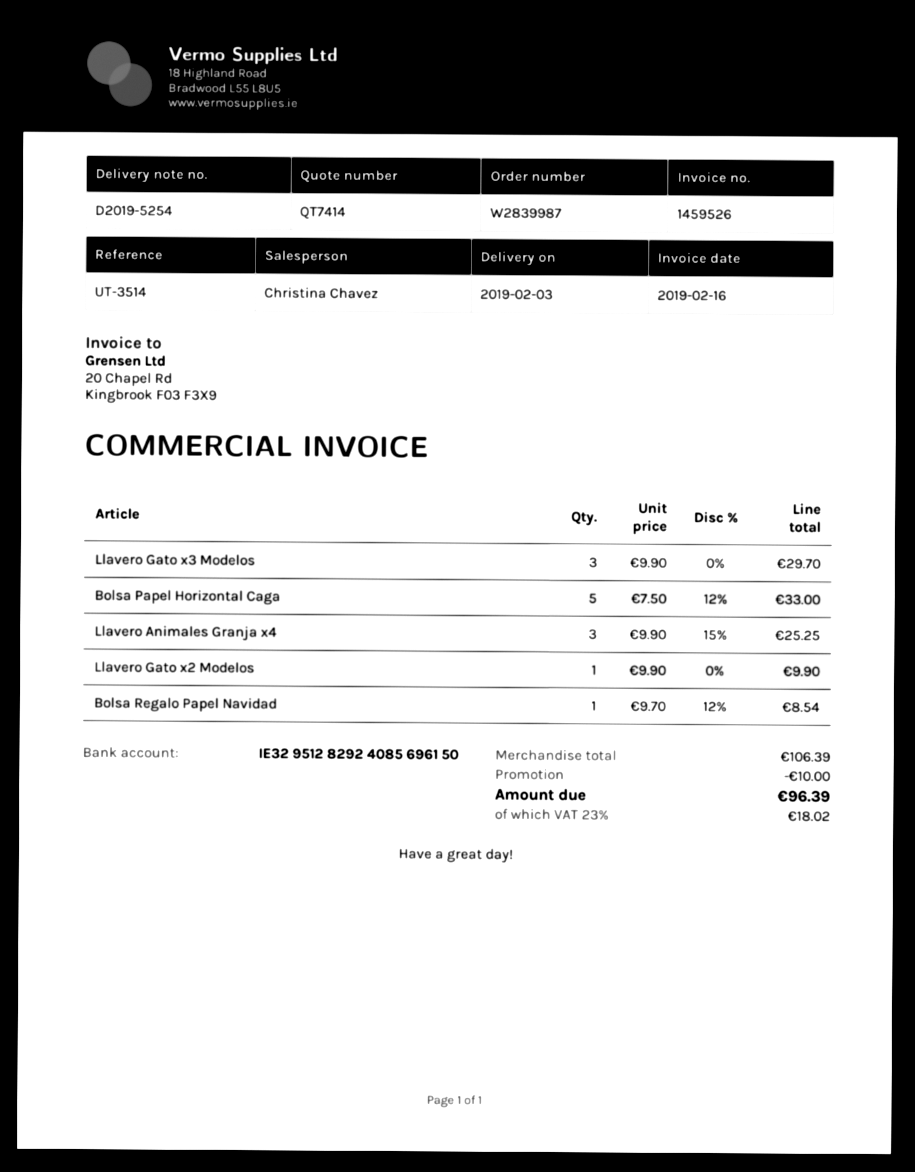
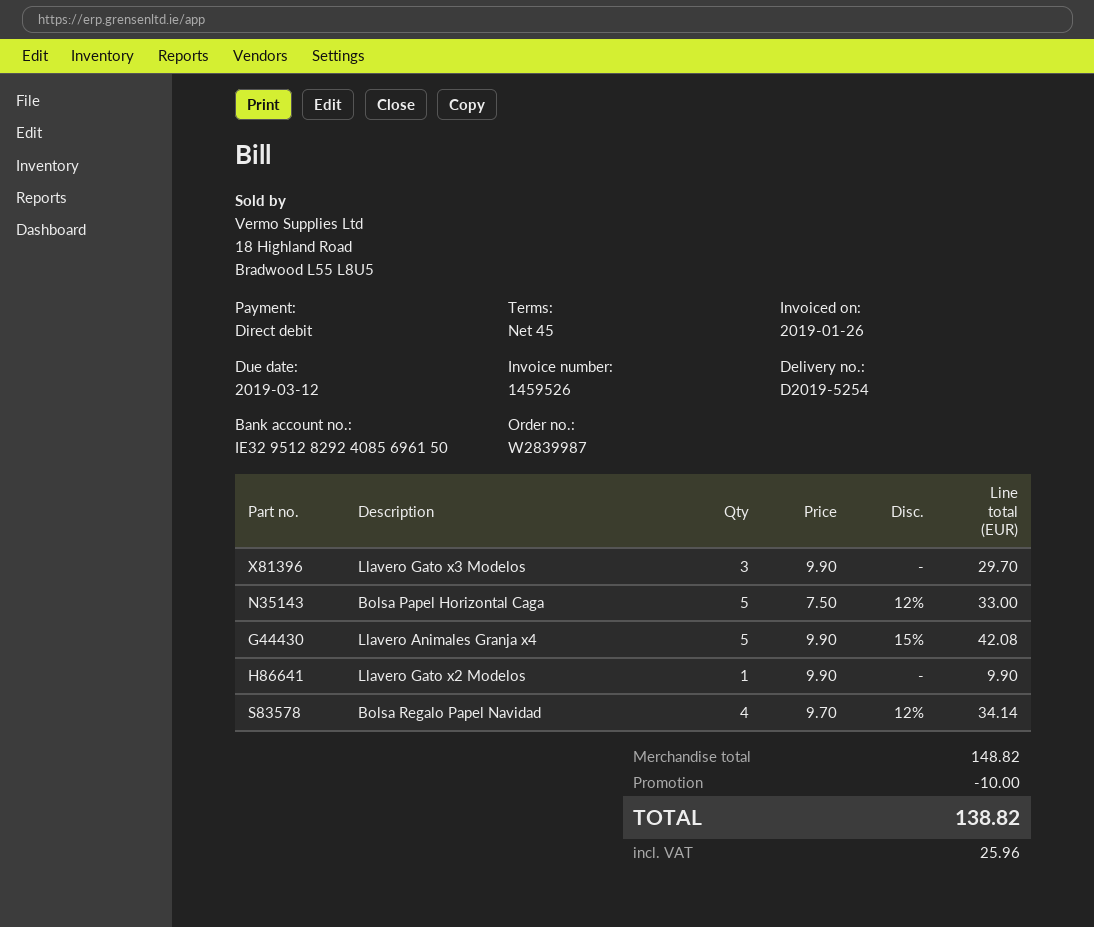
invoice date: 2019-02-16 -> 2019-01-26
Llavero Animales Granja x4: 3 x 9.90 - 15% = 25.25 -> 5 x 9.90 - 15% = 42.08
Bolsa Regalo Papel Navidad: 1 x 9.70 - 12% = 8.54 -> 4 x 9.70 - 12% = 34.14
subtotal: 106.39 -> 148.82
tax: 18.02 -> 25.96
total: 96.39 -> 138.82

